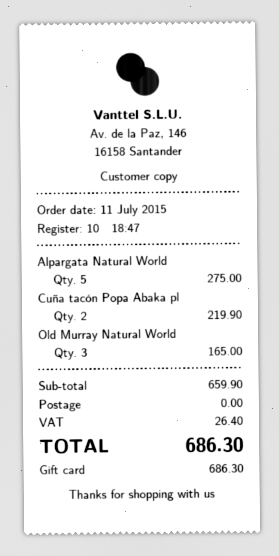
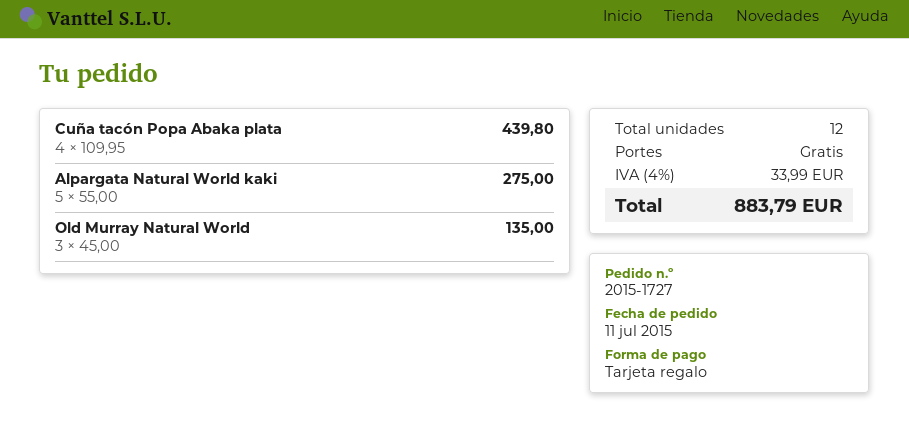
Cuña tacón Popa Abaka pl: 2 for 219.90 -> 4 for 439.80
Old Murray Natural World: 3 for 165.00 -> 3 for 135.00
tax: 26.40 -> 33.99
total: 686.30 -> 883.79

